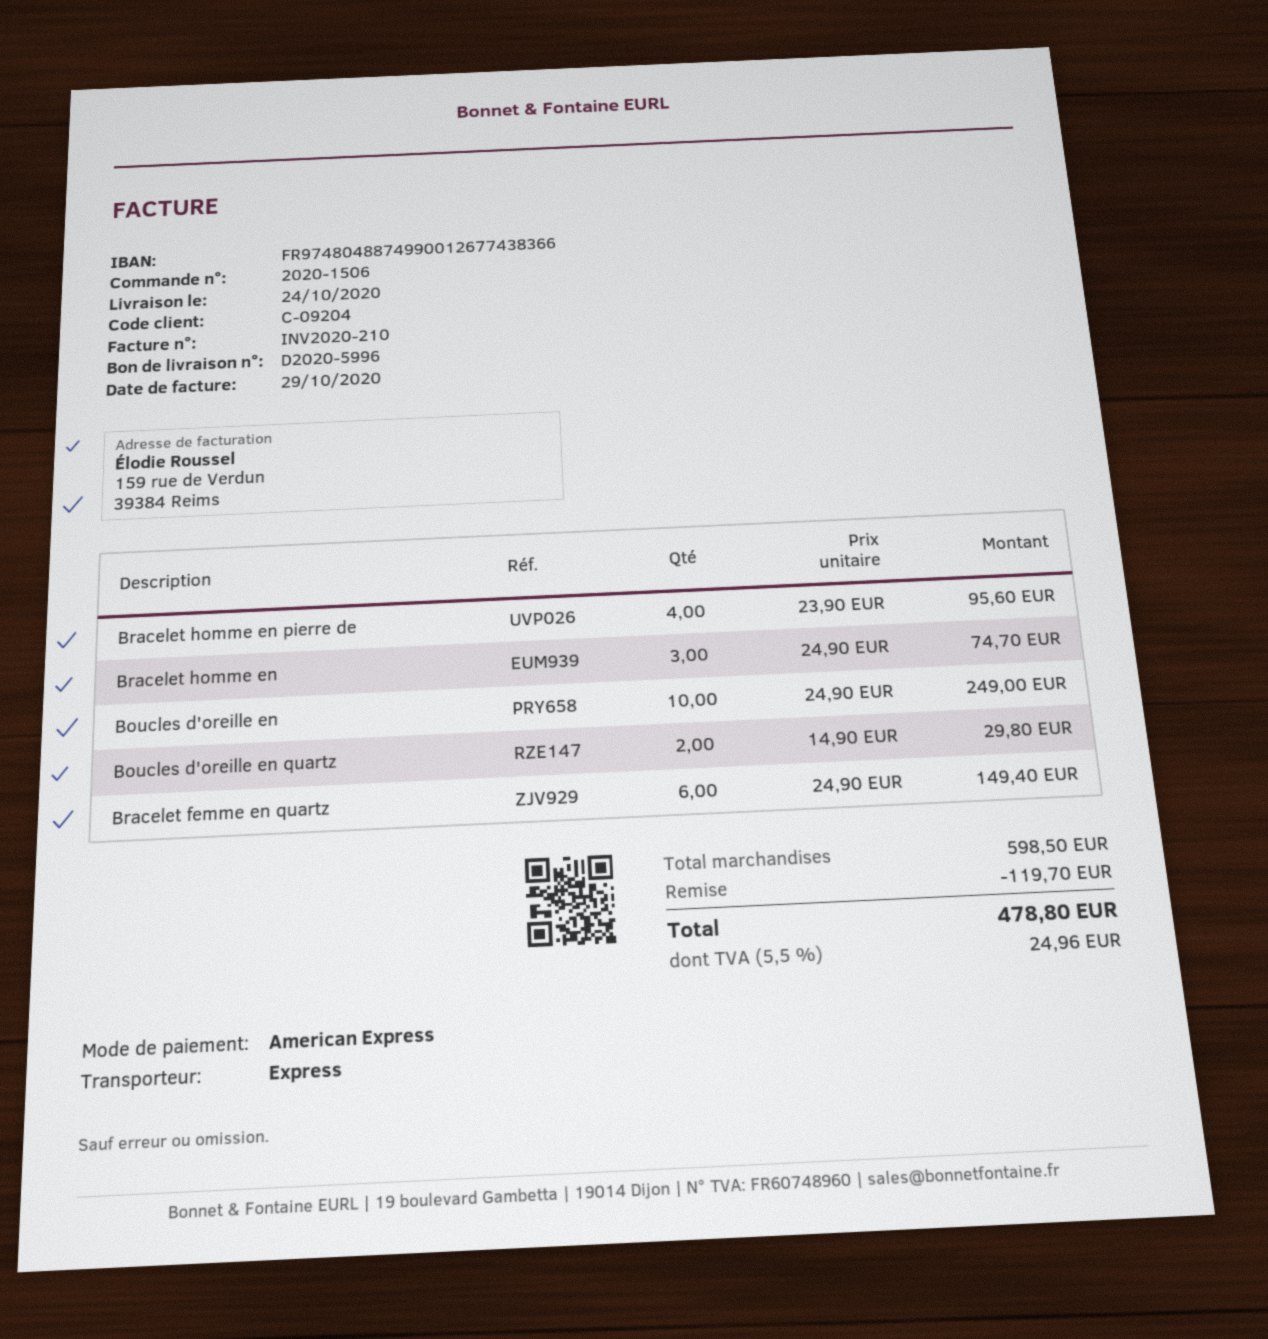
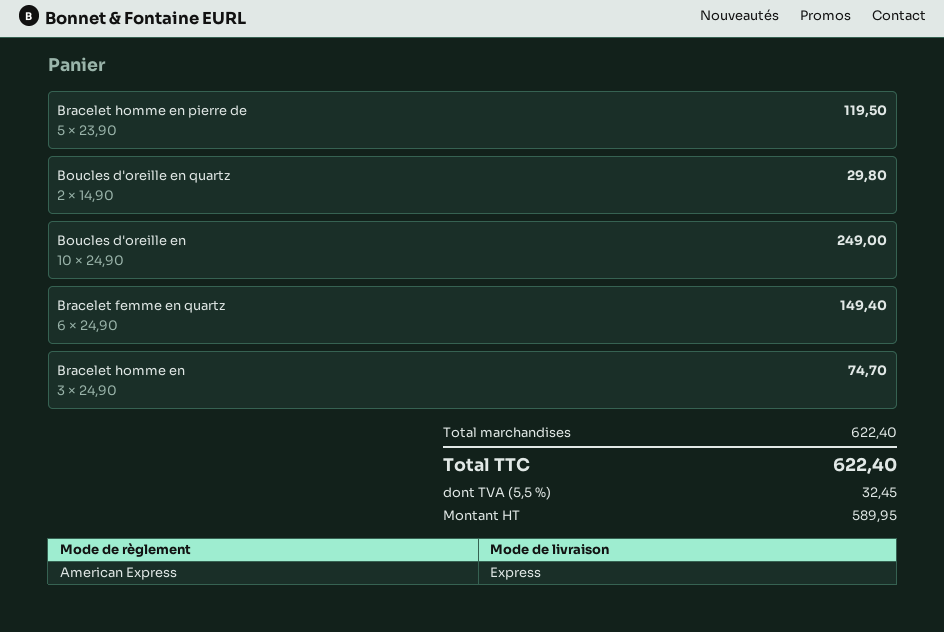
Bracelet homme en pierre de: 4 x 23.90 = 95.60 -> 5 x 23.90 = 119.50
subtotal: 598.50 -> 622.40
discount: 119.70 -> none
tax: 5.5% = 24.96 -> 5.5% = 32.45
total: 478.80 -> 622.40

